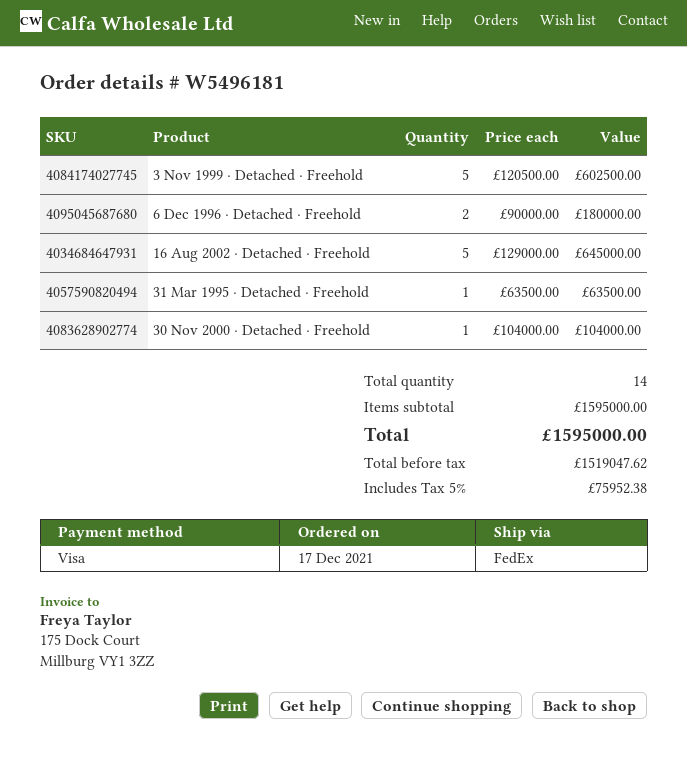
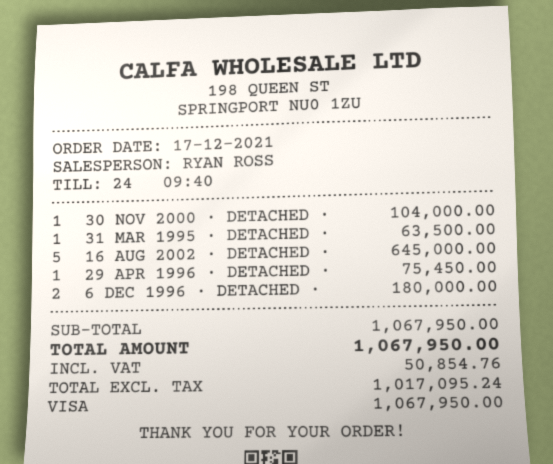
3 Nov 1999 · Detached · Freehold: 5 for 602500.00 -> none
29 APR 1996 · DETACHED ·: none -> 1 for 75450.00
subtotal: 1595000.00 -> 1067950.00
net: 1519047.62 -> 1017095.24
tax: 75952.38 -> 50854.76
total: 1595000.00 -> 1067950.00

